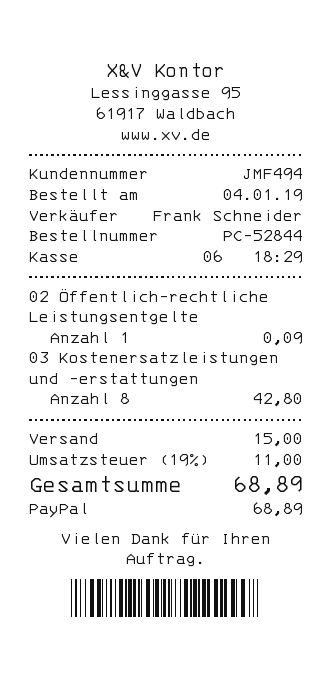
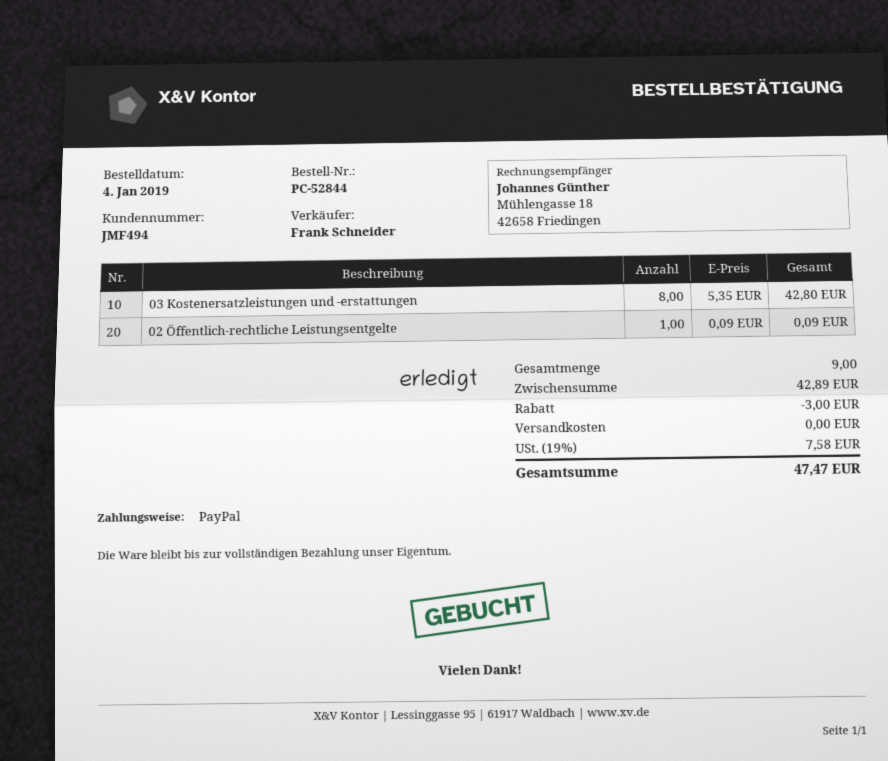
discount: none -> 3.00
shipping: 15.00 -> 0.00
tax: 19% = 11.00 -> 19% = 7.58
total: 68.89 -> 47.47

